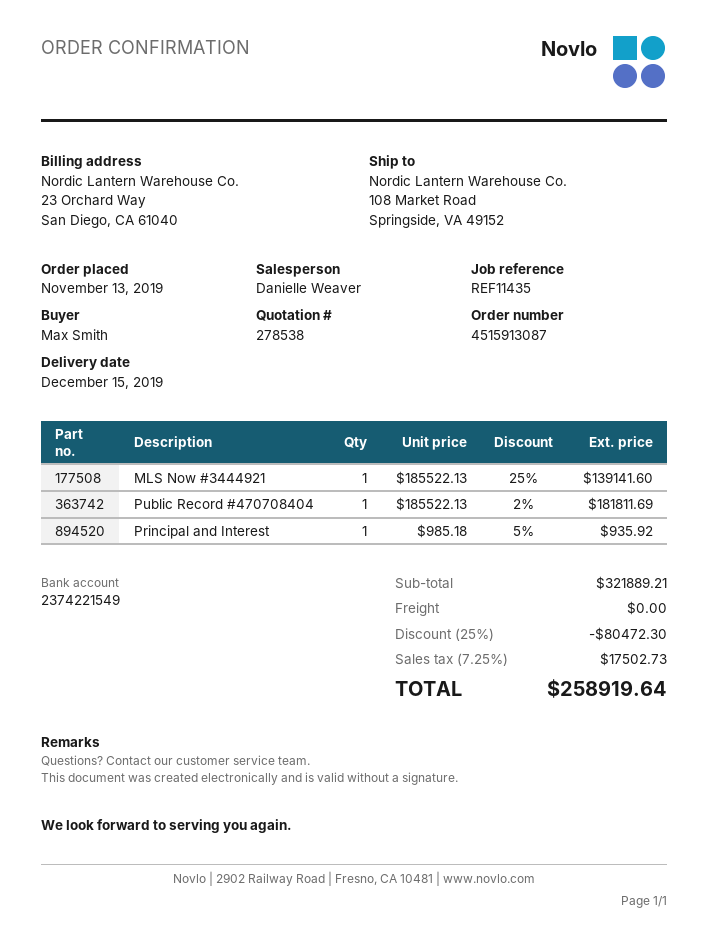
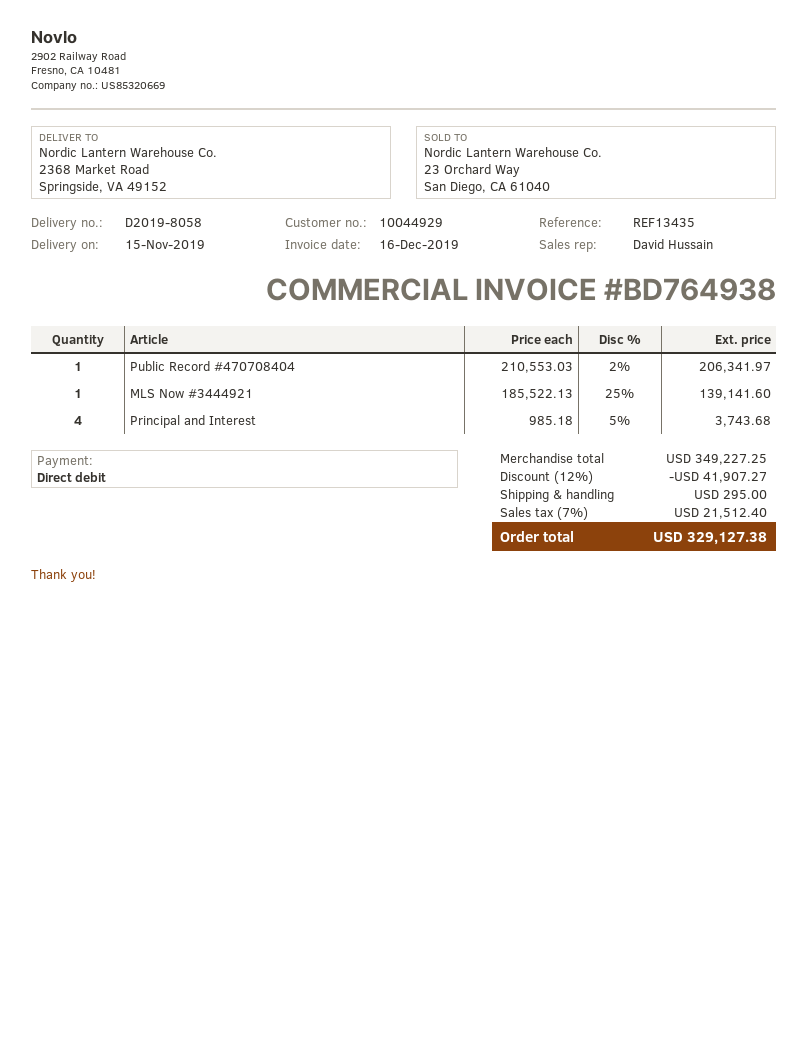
delivery date: 2019-12-15 -> 2019-11-15
reference: REF11435 -> REF13435
sales rep: Danielle Weaver -> David Hussain
ship to: 108 Market Road, Springside, VA 49152 -> 2368 Market Road, Springside, VA 49152
Public Record #470708404: 1 x 185522.13 - 2% = 181811.69 -> 1 x 210553.03 - 2% = 206341.97
Principal and Interest: 1 x 985.18 - 5% = 935.92 -> 4 x 985.18 - 5% = 3743.68
subtotal: 321889.21 -> 349227.25
discount: 25% = 80472.30 -> 12% = 41907.27
shipping: 0.00 -> 295.00
tax: 7.25% = 17502.73 -> 7% = 21512.40
total: 258919.64 -> 329127.38

